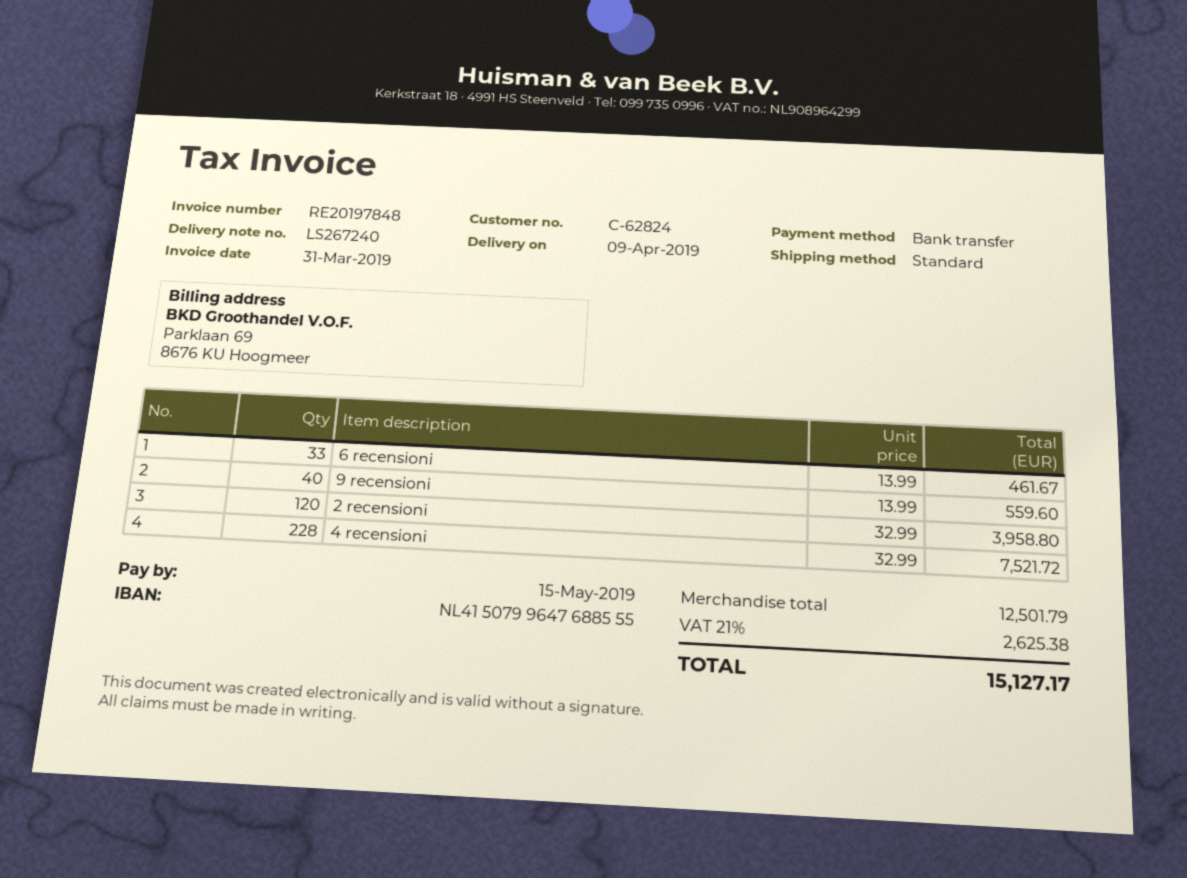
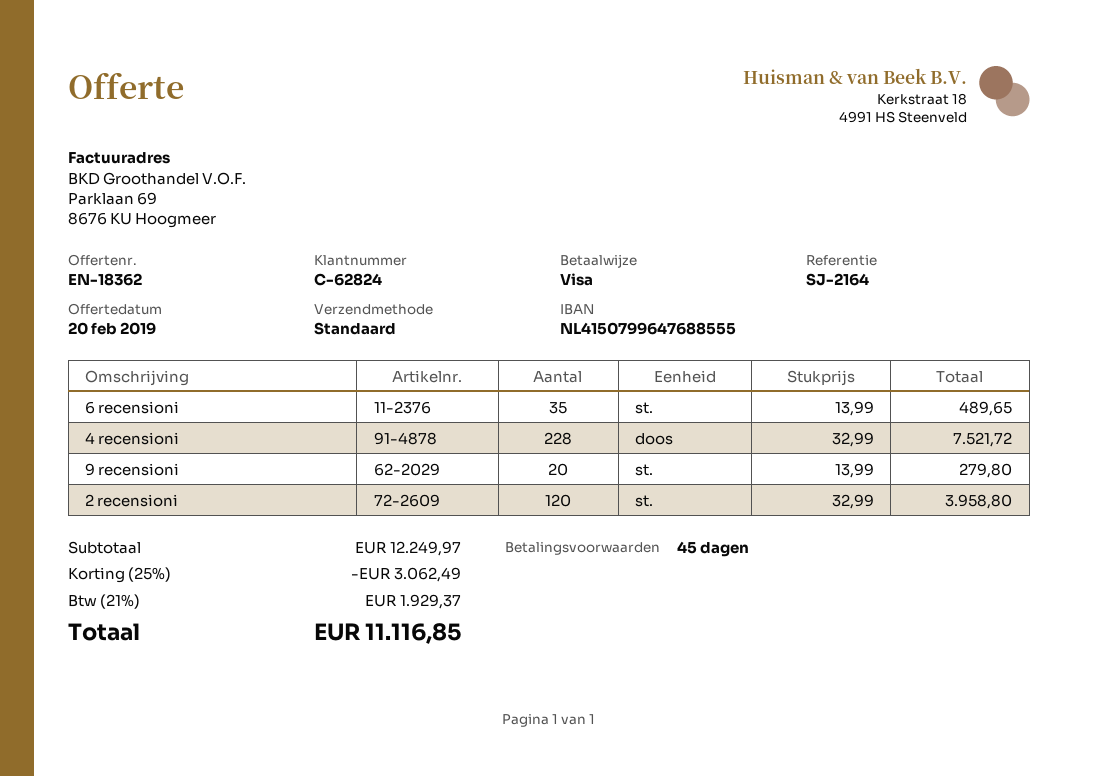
payment method: bank transfer -> Visa
6 recensioni: 33 x 13.99 = 461.67 -> 35 x 13.99 = 489.65
9 recensioni: 40 x 13.99 = 559.60 -> 20 x 13.99 = 279.80
subtotal: 12501.79 -> 12249.97
discount: none -> 25% = 3062.49
tax: 21% = 2625.38 -> 21% = 1929.37
total: 15127.17 -> 11116.85

